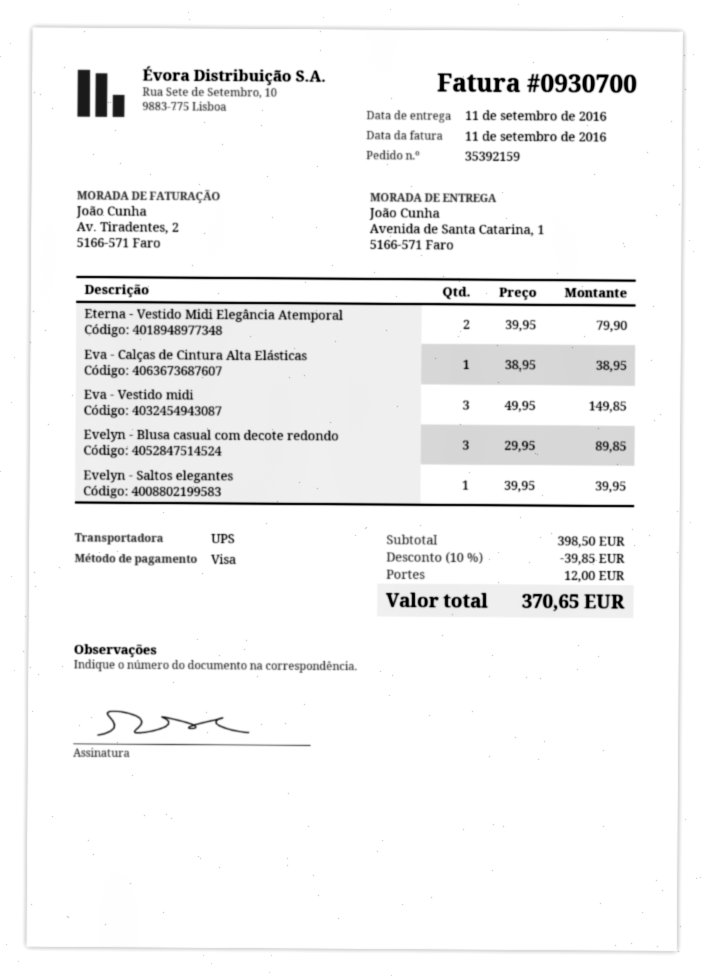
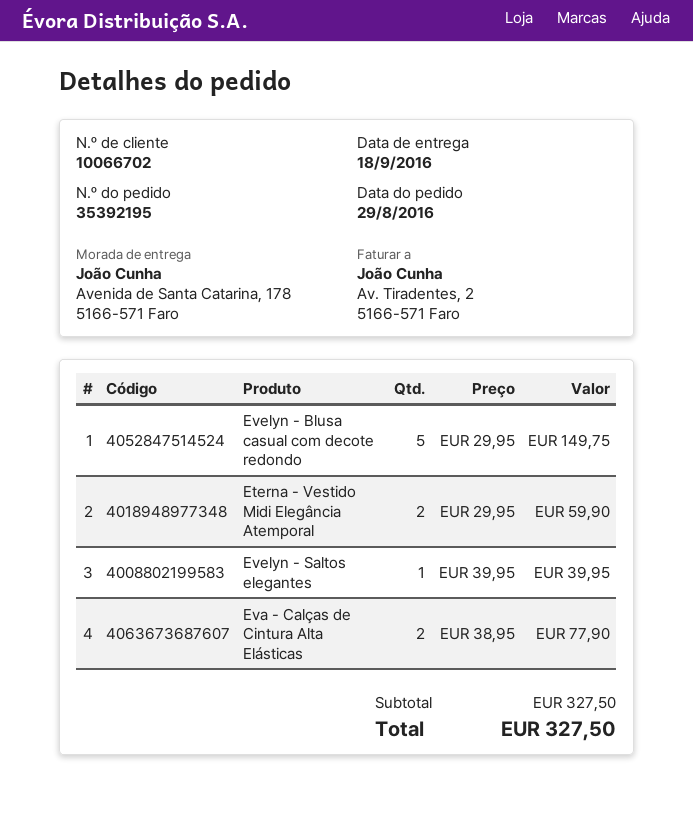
order number: 35392159 -> 35392195
delivery date: 2016-09-11 -> 2016-09-18
ship to: Avenida de Santa Catarina, 1, 5166-571 Faro -> Avenida de Santa Catarina, 178, 5166-571 Faro
Eterna - Vestido Midi Elegância Atemporal: 2 x 39.95 = 79.90 -> 2 x 29.95 = 59.90
Eva - Calças de Cintura Alta Elásticas: 1 x 38.95 = 38.95 -> 2 x 38.95 = 77.90
Eva - Vestido midi: 3 x 49.95 = 149.85 -> none
Evelyn - Blusa casual com decote redondo: 3 x 29.95 = 89.85 -> 5 x 29.95 = 149.75
subtotal: 398.50 -> 327.50
discount: 10% = 39.85 -> none
shipping: 12.00 -> none
total: 370.65 -> 327.50

